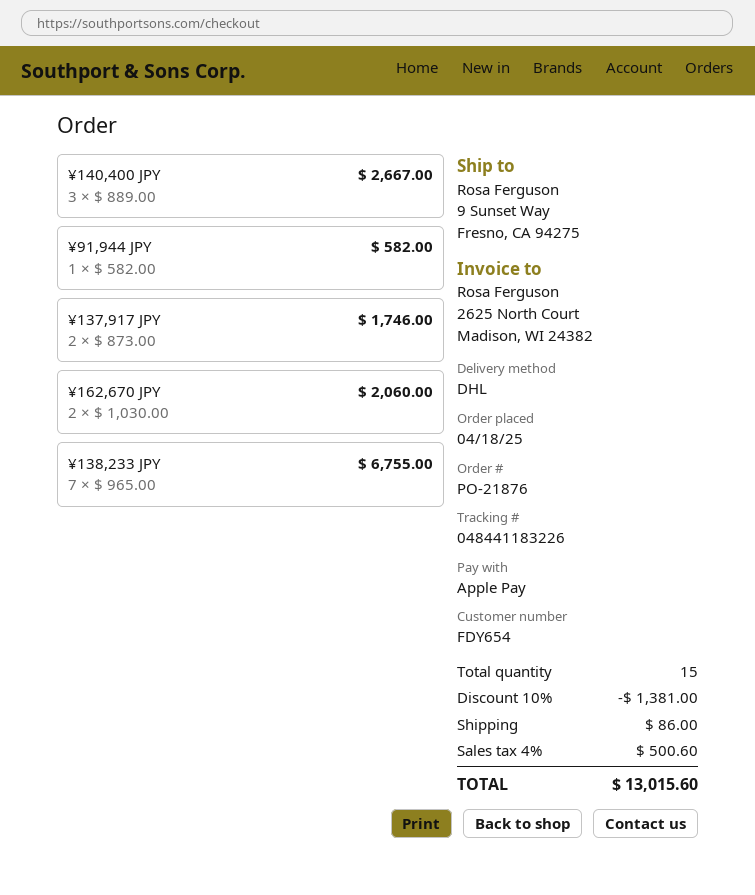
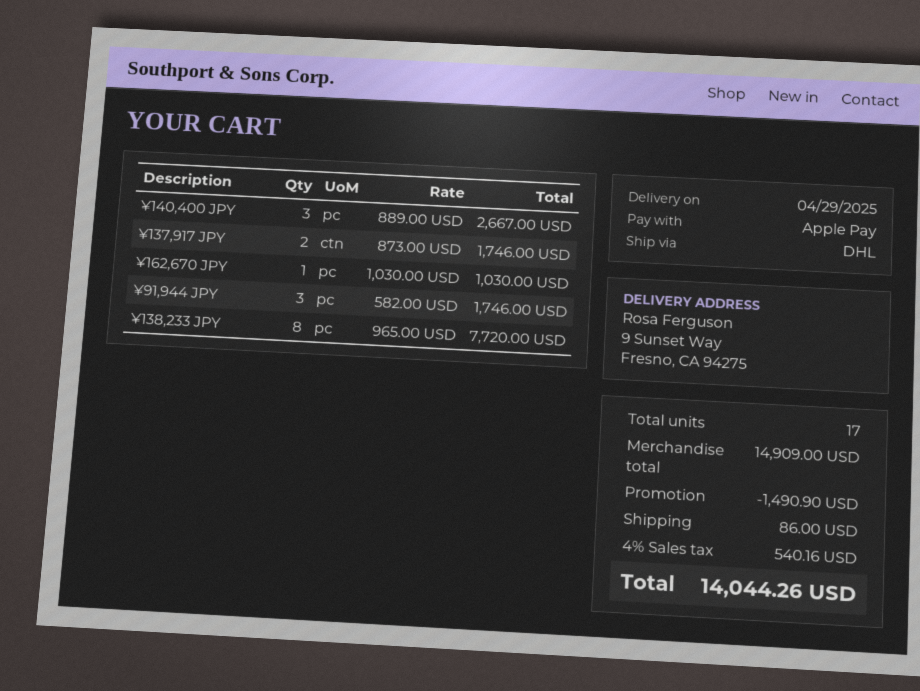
¥91,944 JPY: 1 x 582.00 = 582.00 -> 3 x 582.00 = 1746.00
¥162,670 JPY: 2 x 1030.00 = 2060.00 -> 1 x 1030.00 = 1030.00
¥138,233 JPY: 7 x 965.00 = 6755.00 -> 8 x 965.00 = 7720.00
total quantity: 15 -> 17
discount: 1381.00 -> 1490.90
tax: 4% = 500.60 -> 4% = 540.16
total: 13015.60 -> 14044.26

